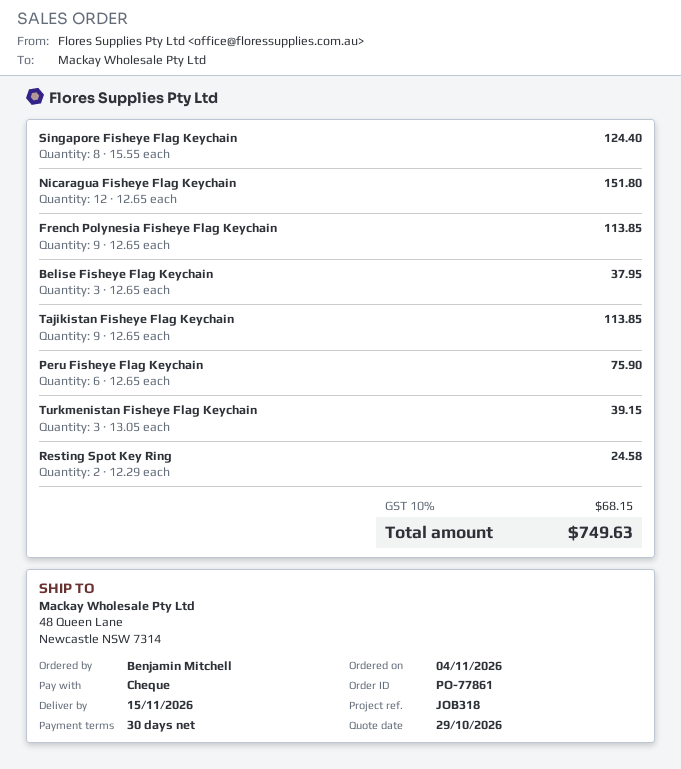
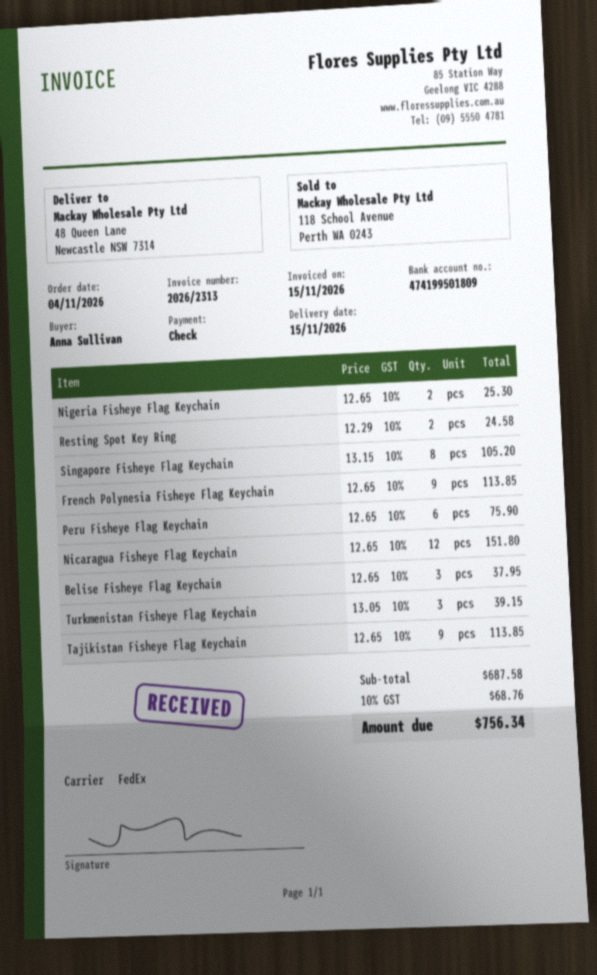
ordered by: Benjamin Mitchell -> Anna Sullivan
Singapore Fisheye Flag Keychain: 8 x 15.55 = 124.40 -> 8 x 13.15 = 105.20
Nigeria Fisheye Flag Keychain: none -> 2 x 12.65 = 25.30
tax: 10% = 68.15 -> 10% = 68.76
total: 749.63 -> 756.34

